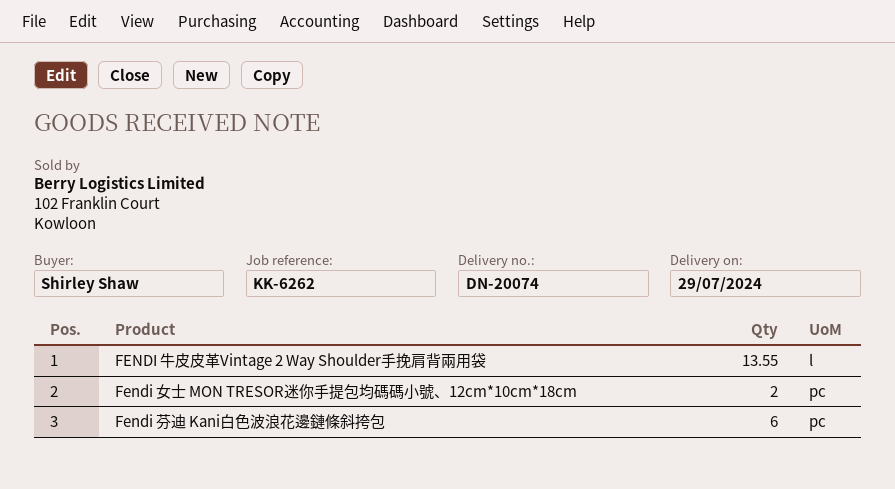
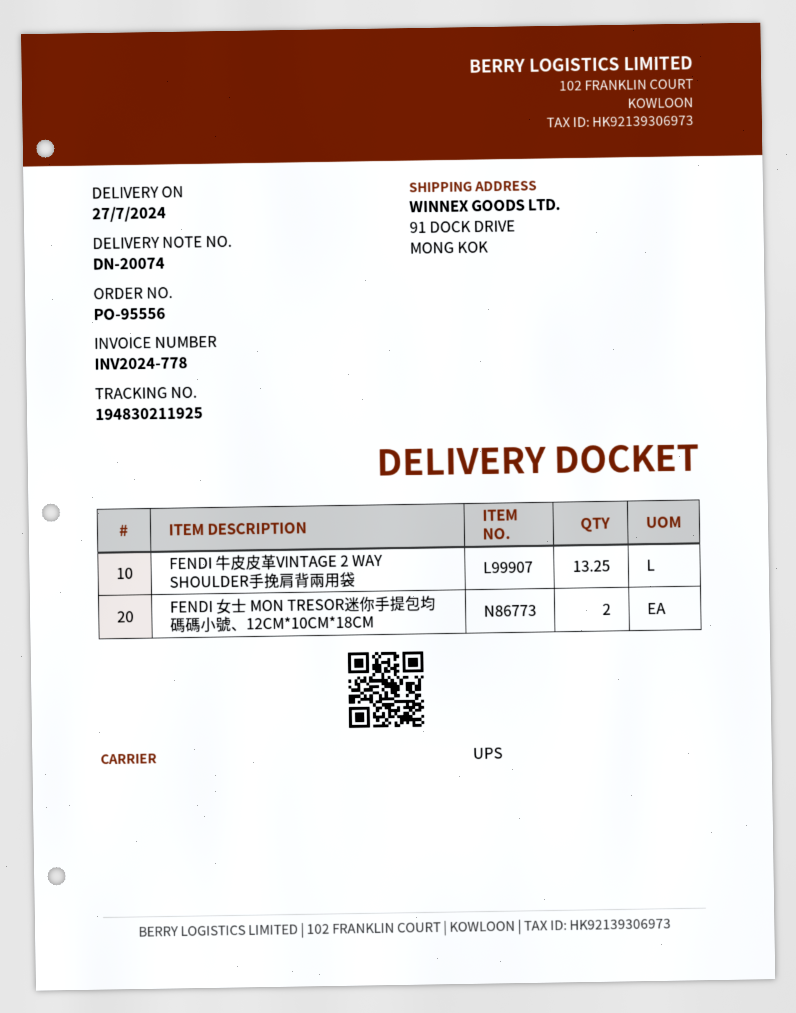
delivery date: 2024-07-29 -> 2024-07-27
FENDI 牛皮皮革Vintage 2 Way Shoulder手挽肩背兩用袋: 13.55 -> 13.25
Fendi 芬迪 Kani白色波浪花邊鏈條斜挎包: 6 -> none

